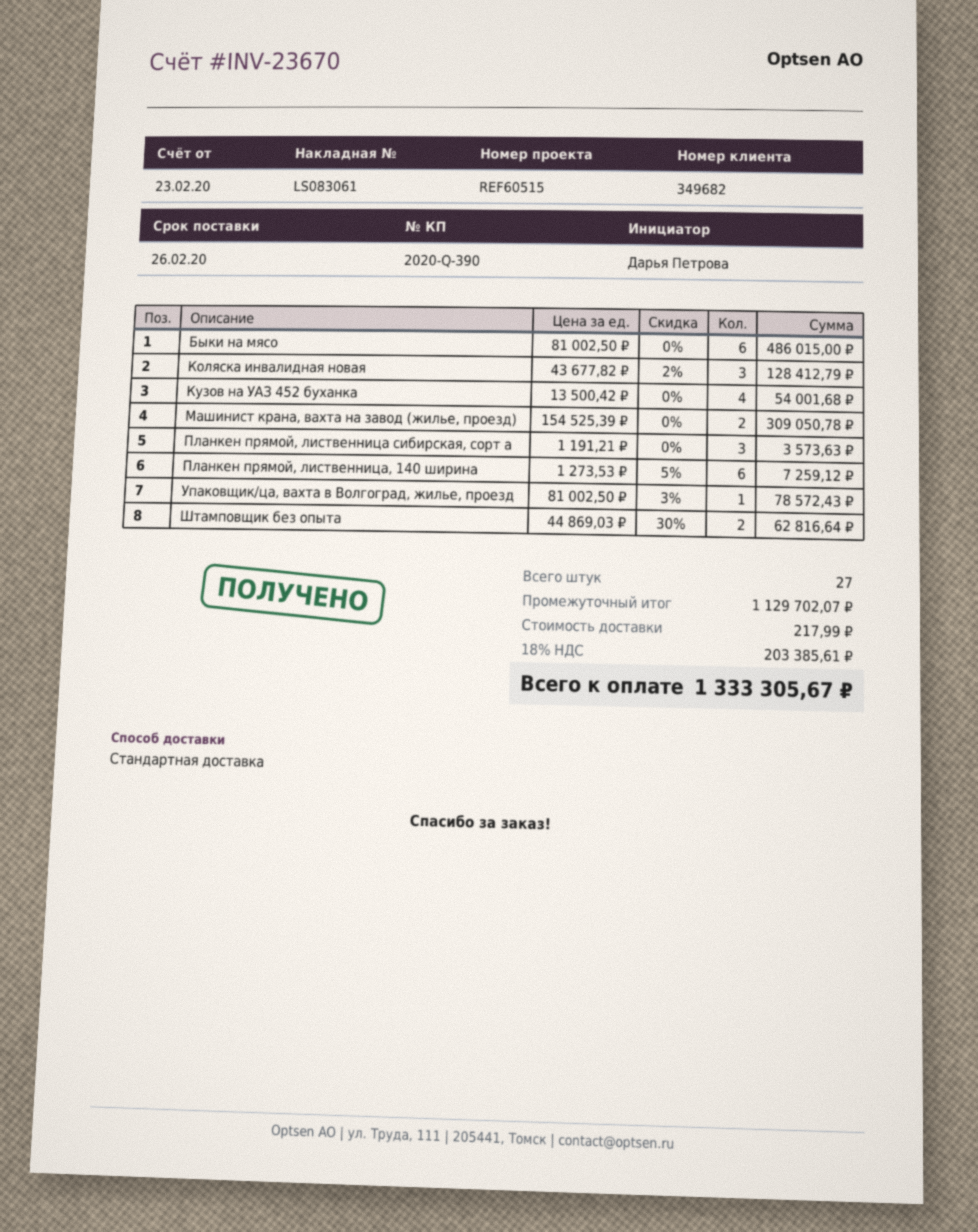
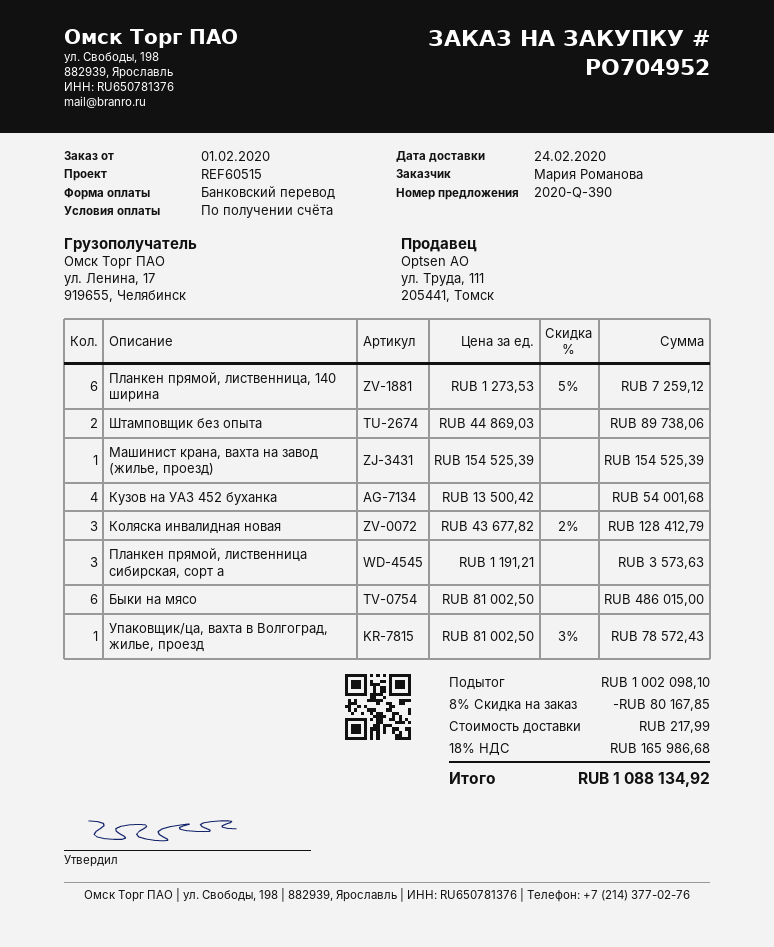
delivery date: 2020-02-26 -> 2020-02-24
ordered by: Дарья Петрова -> Мария Романова
Машинист крана, вахта на завод (жилье, проезд): 2 x 154525.39 = 309050.78 -> 1 x 154525.39 = 154525.39
Штамповщик без опыта: 2 x 44869.03 - 30% = 62816.64 -> 2 x 44869.03 = 89738.06
subtotal: 1129702.07 -> 1002098.10
discount: none -> 8% = 80167.85
tax: 18% = 203385.61 -> 18% = 165986.68
total: 1333305.67 -> 1088134.92

